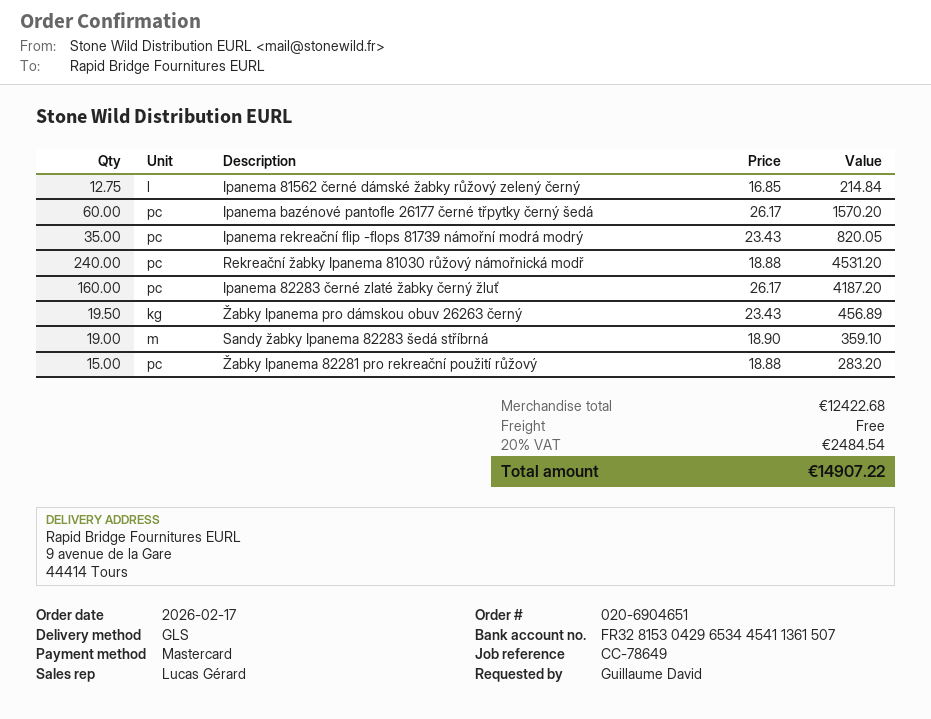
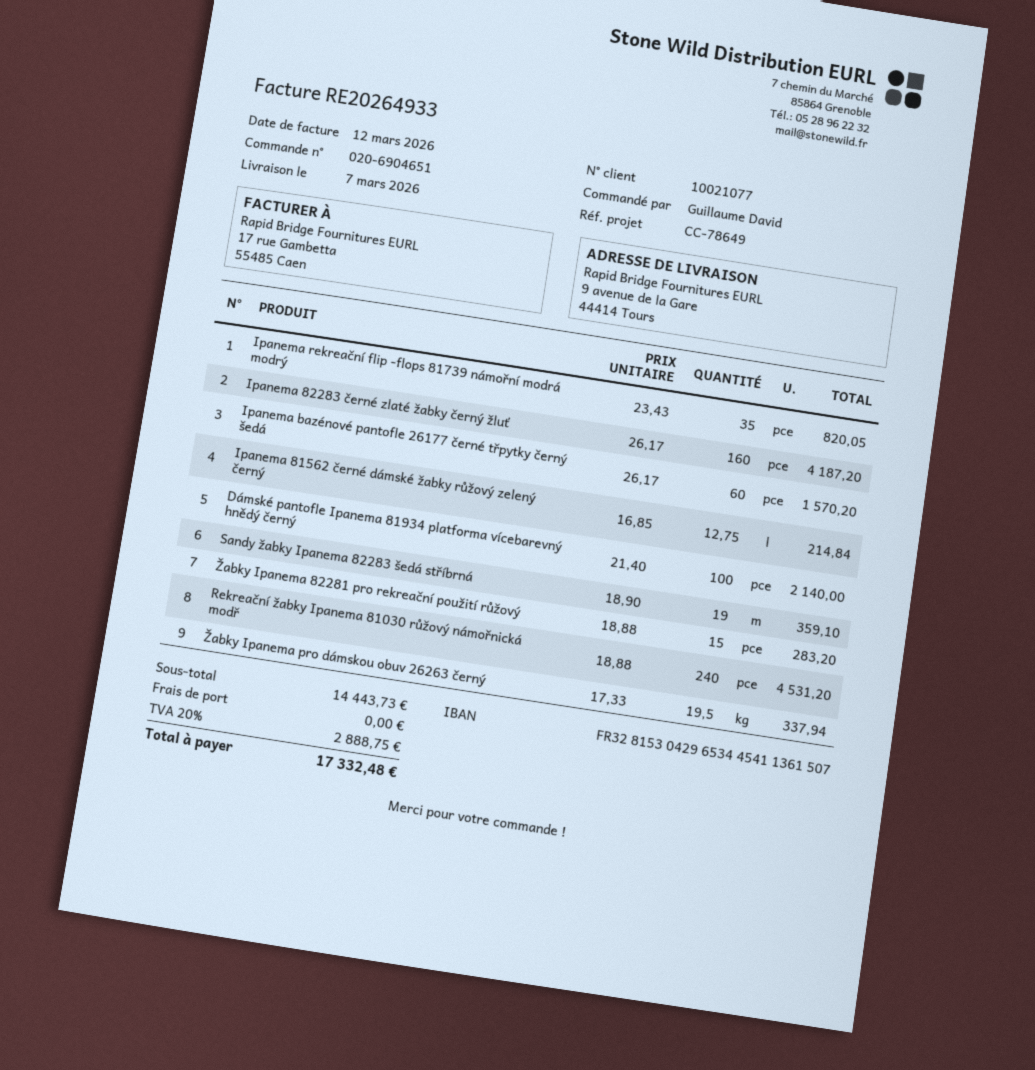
Žabky Ipanema pro dámskou obuv 26263 černý: 19.5 x 23.43 = 456.89 -> 19.5 x 17.33 = 337.94
Dámské pantofle Ipanema 81934 platforma vícebarevný hnědý černý: none -> 100 x 21.40 = 2140.00
subtotal: 12422.68 -> 14443.73
tax: 20% = 2484.54 -> 20% = 2888.75
total: 14907.22 -> 17332.48

